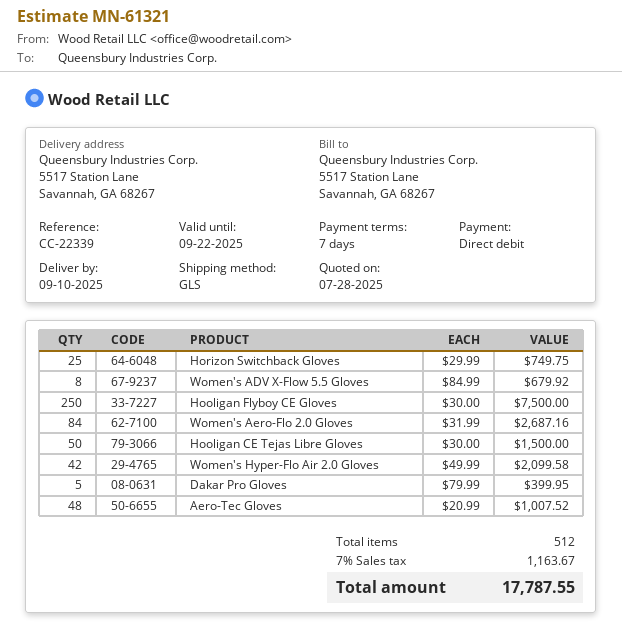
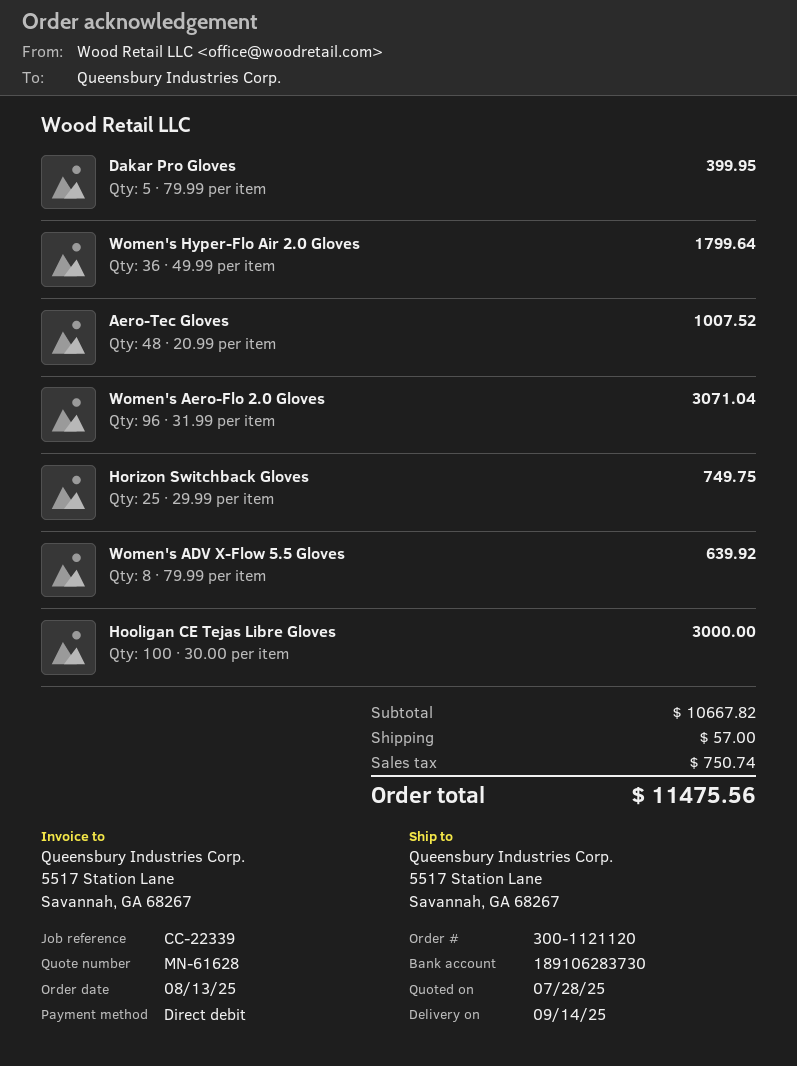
quote number: MN-61321 -> MN-61628
delivery date: 2025-09-10 -> 2025-09-14
Women's ADV X-Flow 5.5 Gloves: 8 x 84.99 = 679.92 -> 8 x 79.99 = 639.92
Hooligan Flyboy CE Gloves: 250 x 30.00 = 7500.00 -> none
Women's Aero-Flo 2.0 Gloves: 84 x 31.99 = 2687.16 -> 96 x 31.99 = 3071.04
Hooligan CE Tejas Libre Gloves: 50 x 30.00 = 1500.00 -> 100 x 30.00 = 3000.00
Women's Hyper-Flo Air 2.0 Gloves: 42 x 49.99 = 2099.58 -> 36 x 49.99 = 1799.64
shipping: none -> 57.00
tax: 1163.67 -> 750.74
total: 17787.55 -> 11475.56

